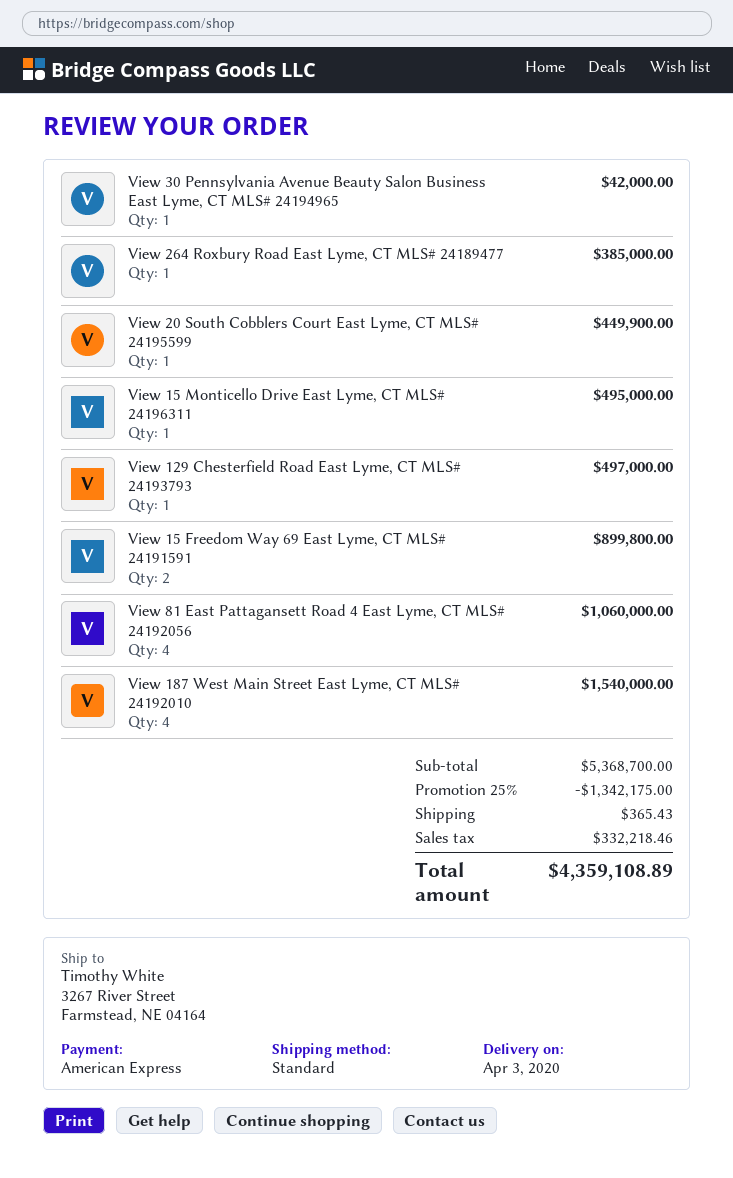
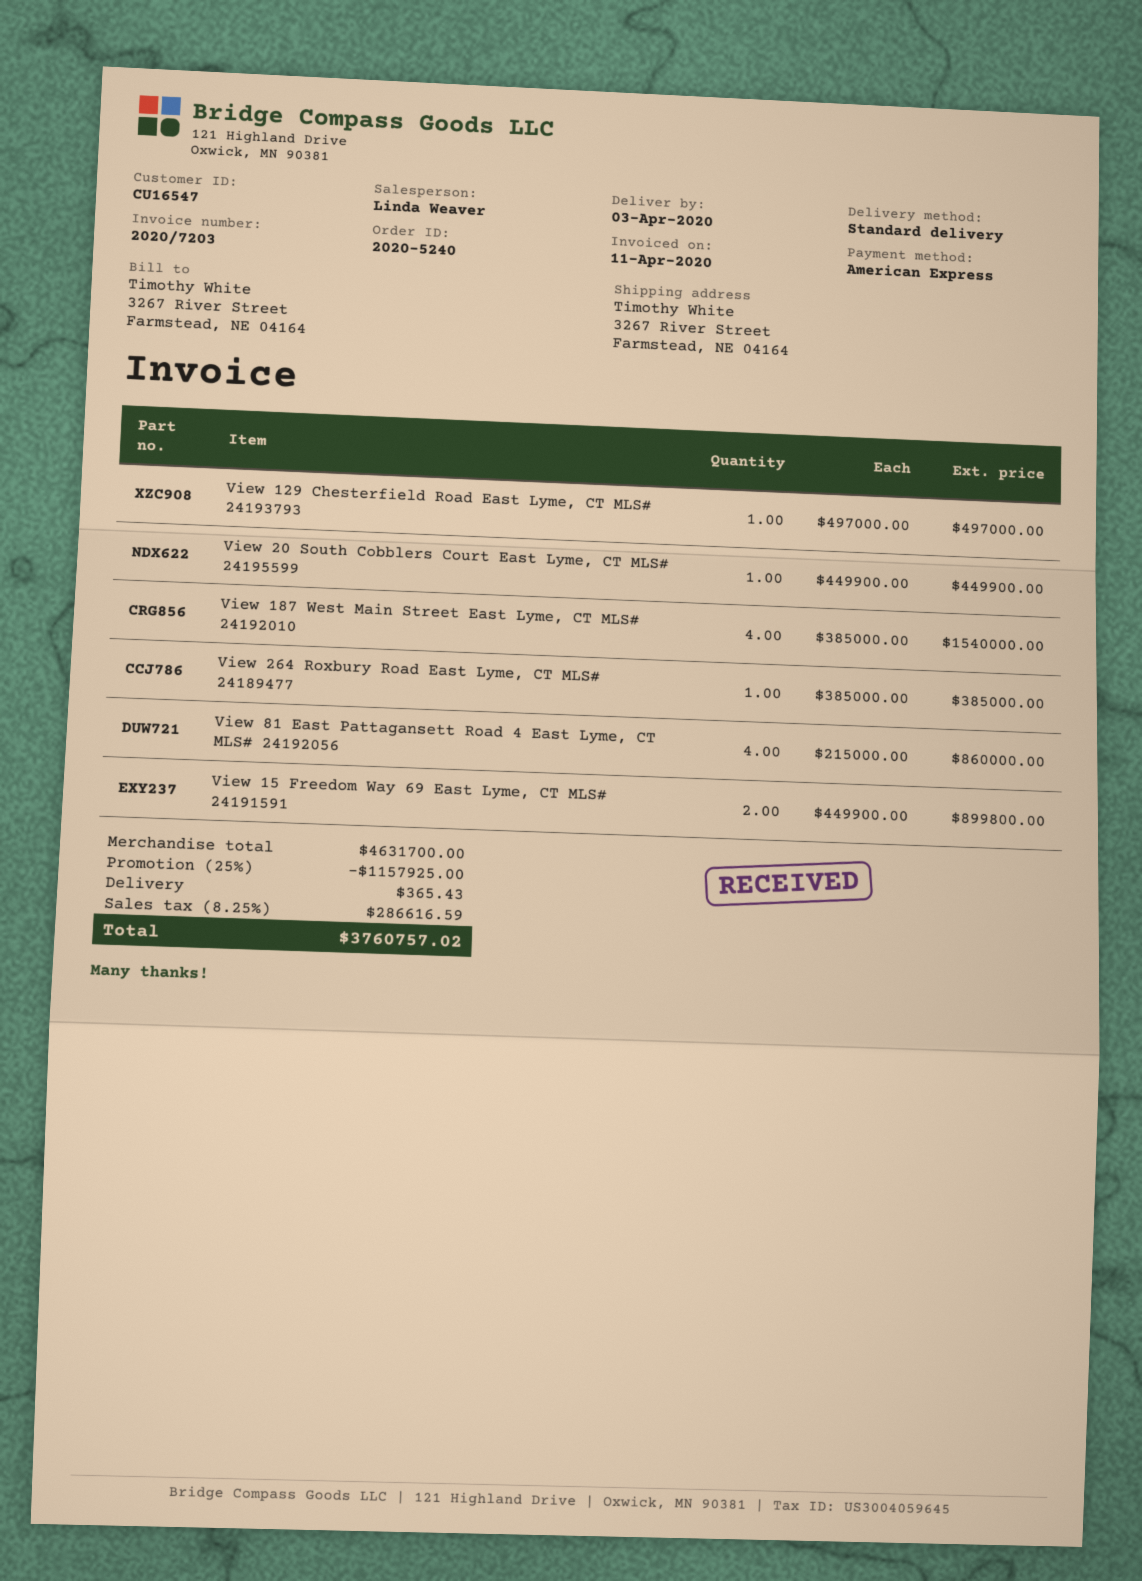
View 30 Pennsylvania Avenue Beauty Salon Business East Lyme, CT MLS# 24194965: 1 for 42000.00 -> none
View 15 Monticello Drive East Lyme, CT MLS# 24196311: 1 for 495000.00 -> none
View 81 East Pattagansett Road 4 East Lyme, CT MLS# 24192056: 4 for 1060000.00 -> 4 for 860000.00
subtotal: 5368700.00 -> 4631700.00
discount: 25% = 1342175.00 -> 25% = 1157925.00
tax: 332218.46 -> 286616.59
total: 4359108.89 -> 3760757.02

